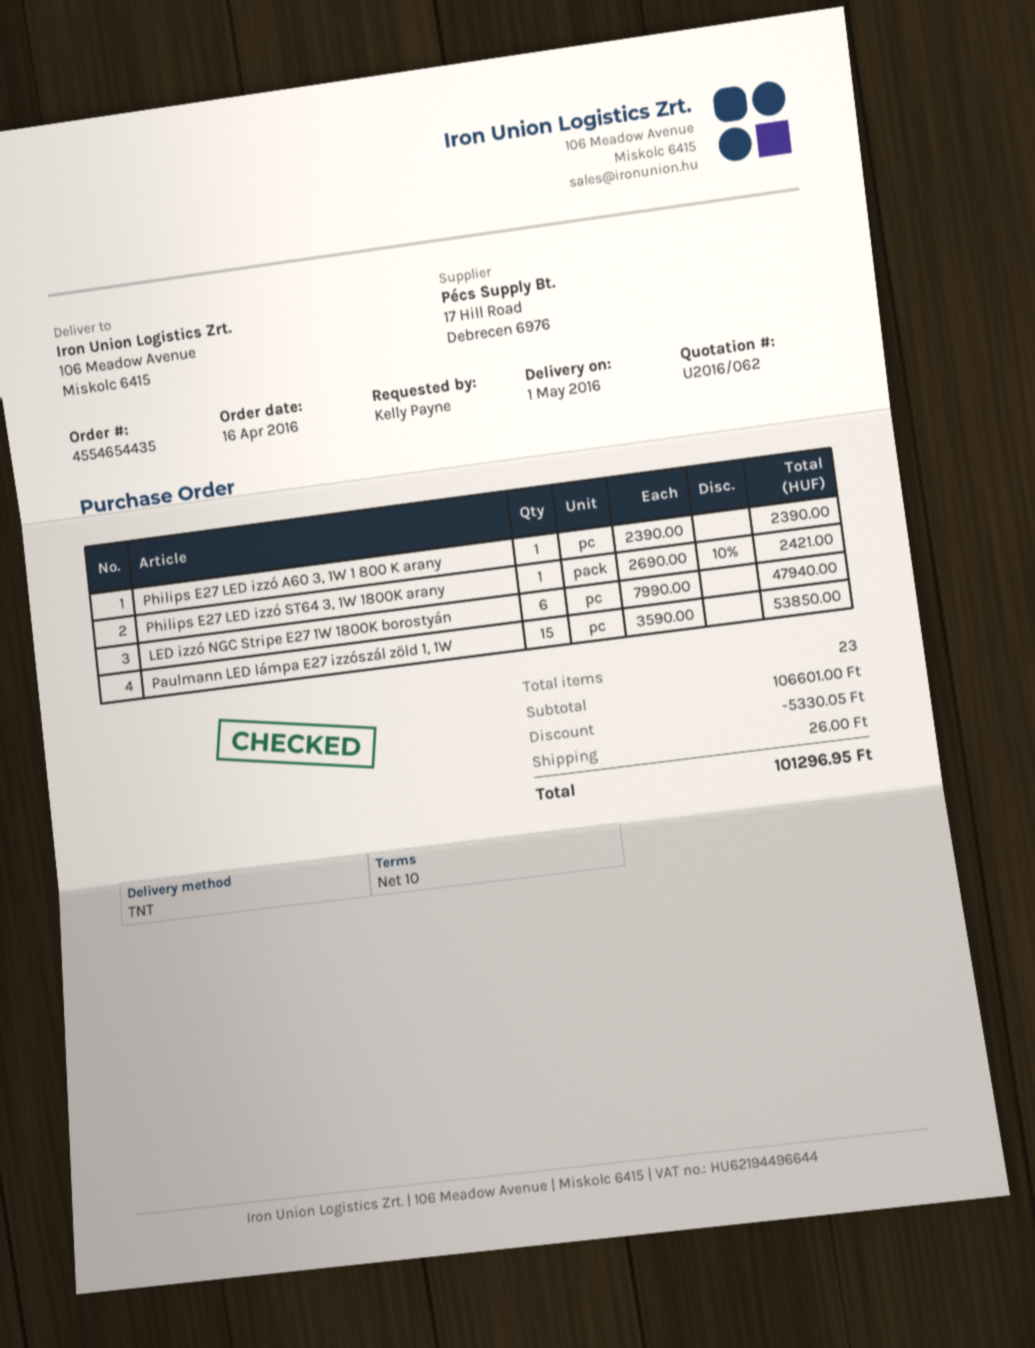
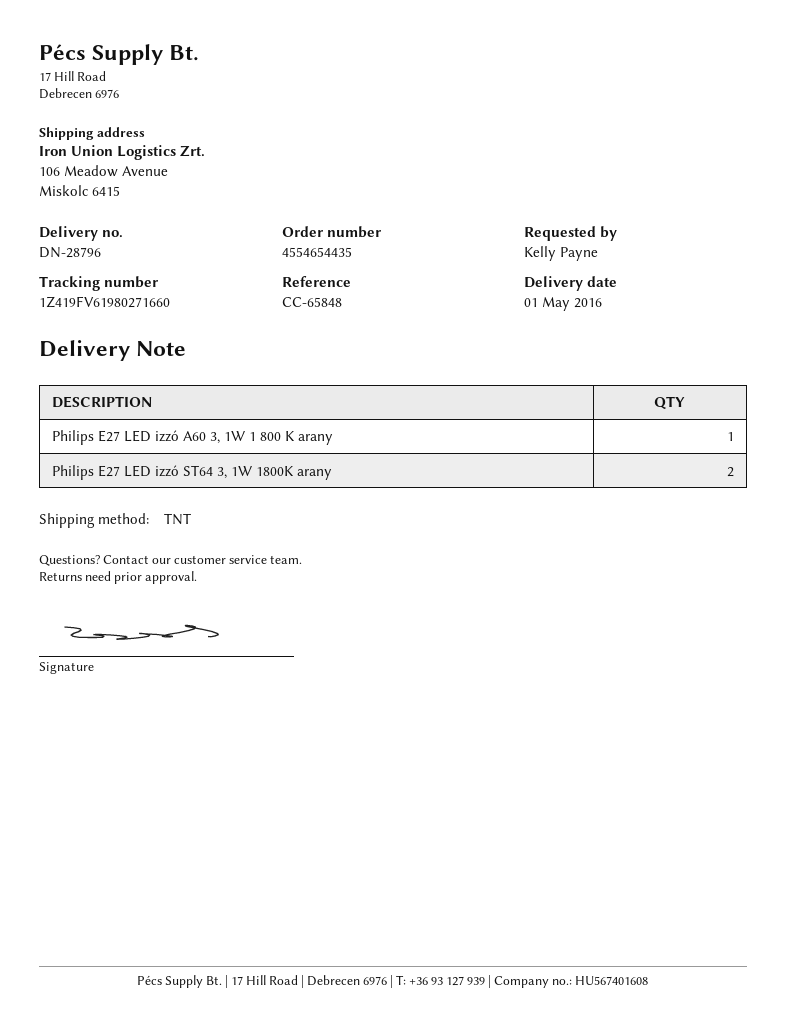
Philips E27 LED izzó ST64 3, 1W 1800K arany: 1 -> 2
LED izzó NGC Stripe E27 1W 1800K borostyán: 6 -> none
Paulmann LED lámpa E27 izzószál zöld 1, 1W: 15 -> none

